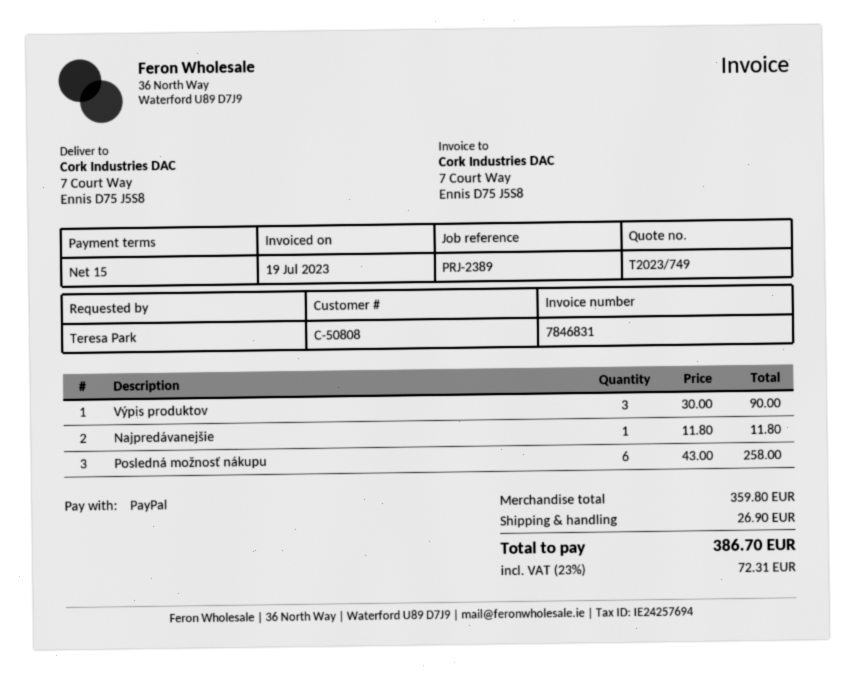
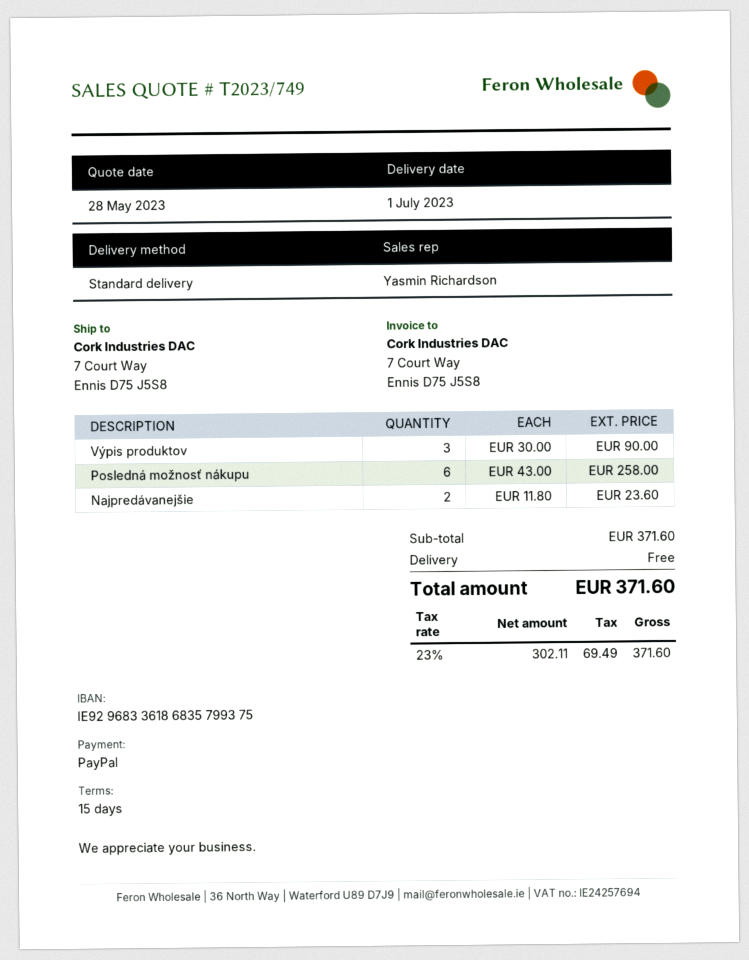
Najpredávanejšie: 1 x 11.80 = 11.80 -> 2 x 11.80 = 23.60
subtotal: 359.80 -> 371.60
shipping: 26.90 -> 0.00
tax: 23% = 72.31 -> 23% = 69.49
total: 386.70 -> 371.60

